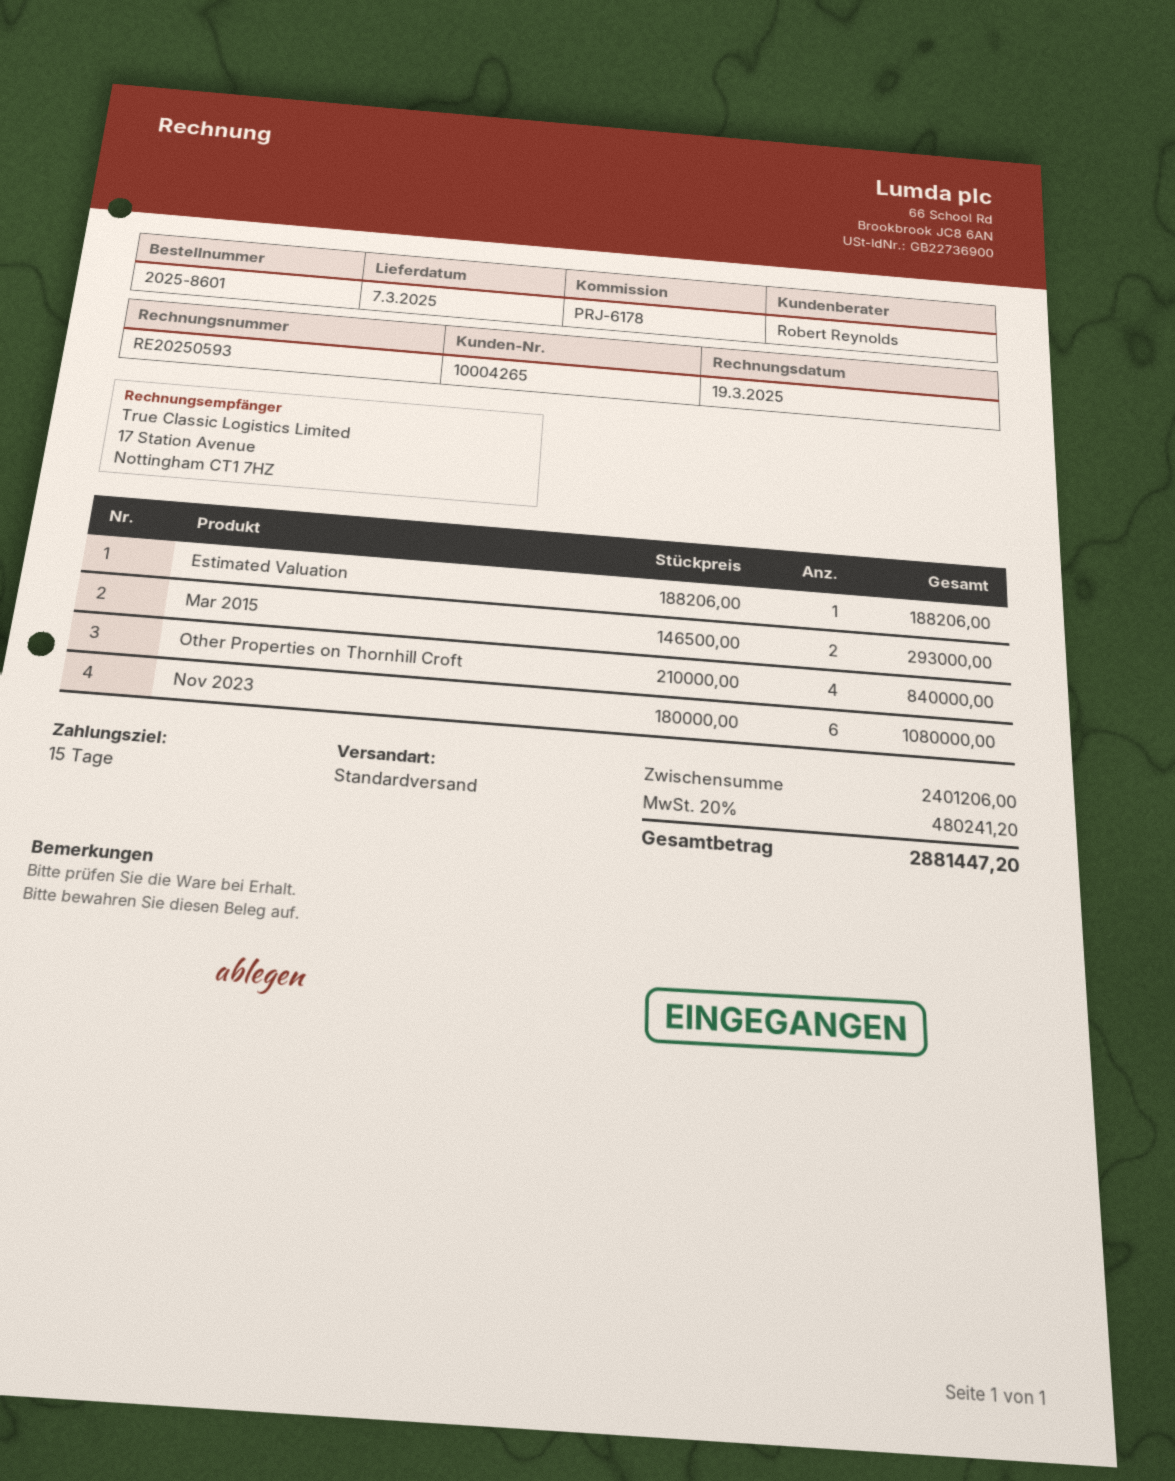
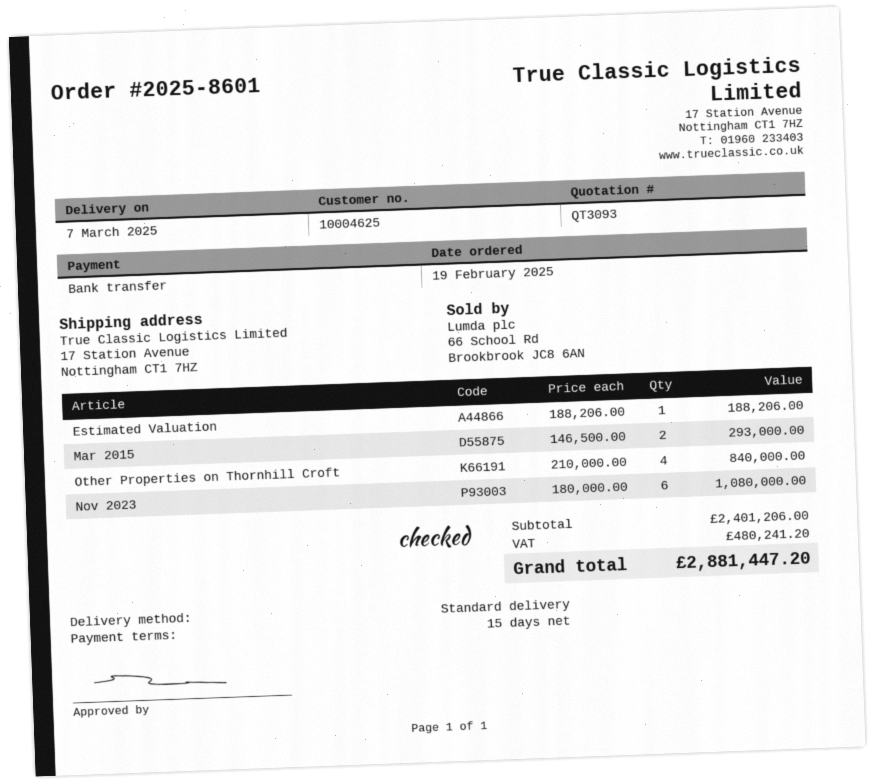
customer number: 10004265 -> 10004625

